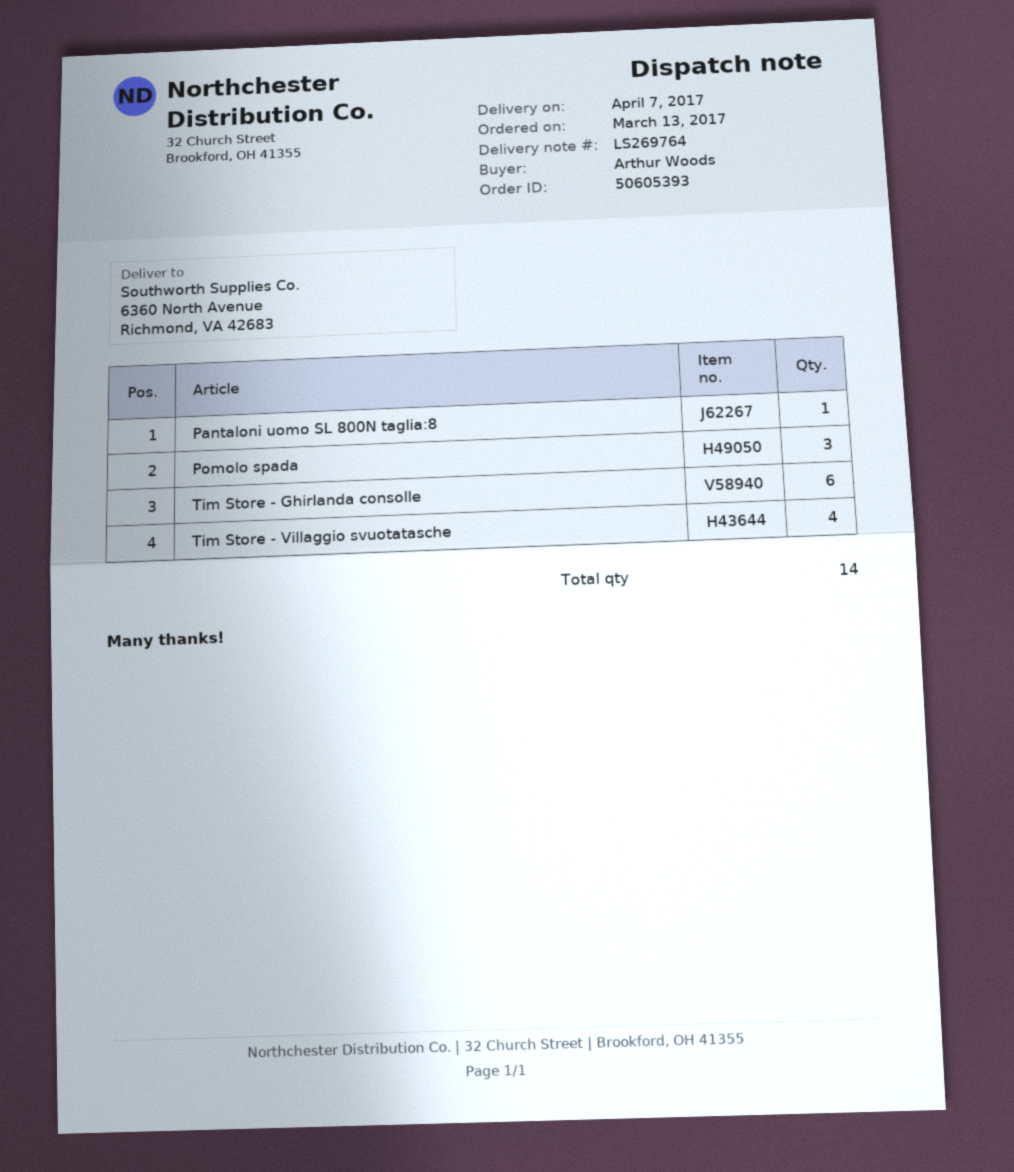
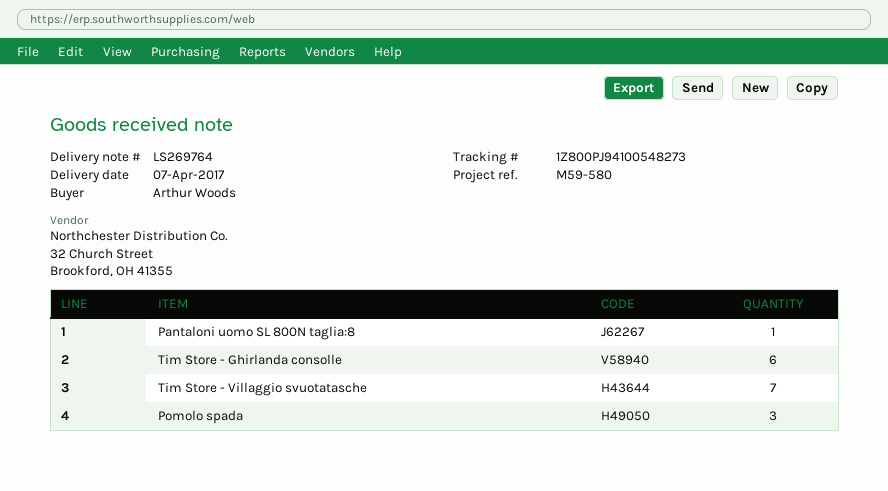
Tim Store - Villaggio svuotatasche: 4 -> 7

